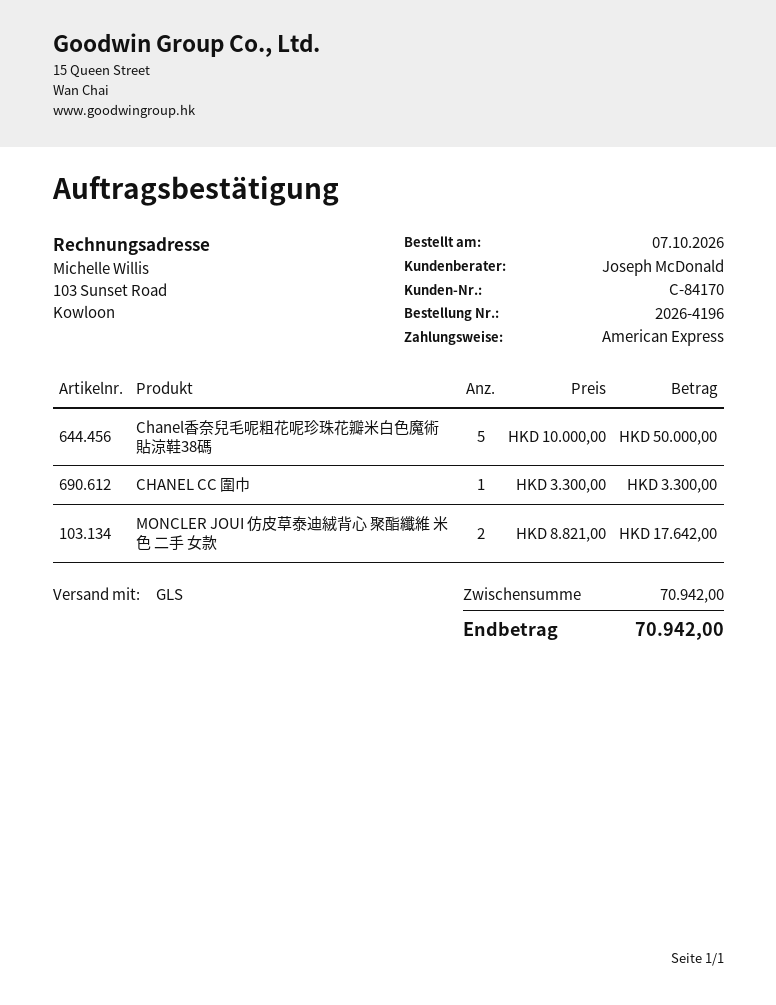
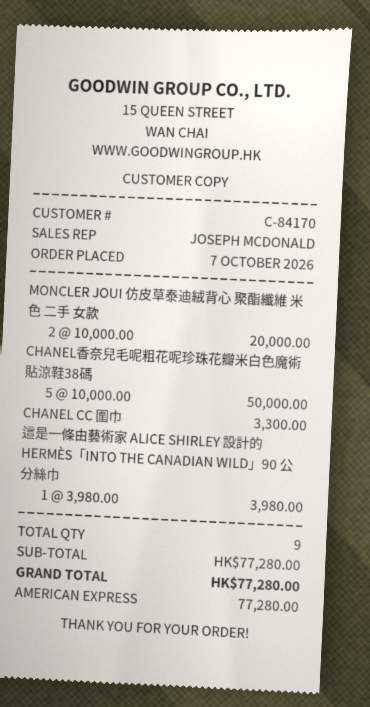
MONCLER JOUI 仿皮草泰迪絨背心 聚酯纖維 米色 二手 女款: 2 x 8821.00 = 17642.00 -> 2 x 10000.00 = 20000.00
這是一條由藝術家 ALICE SHIRLEY 設計的 HERMÈS「INTO THE CANADIAN WILD」90 公分絲巾: none -> 1 x 3980.00 = 3980.00
subtotal: 70942.00 -> 77280.00
total: 70942.00 -> 77280.00

